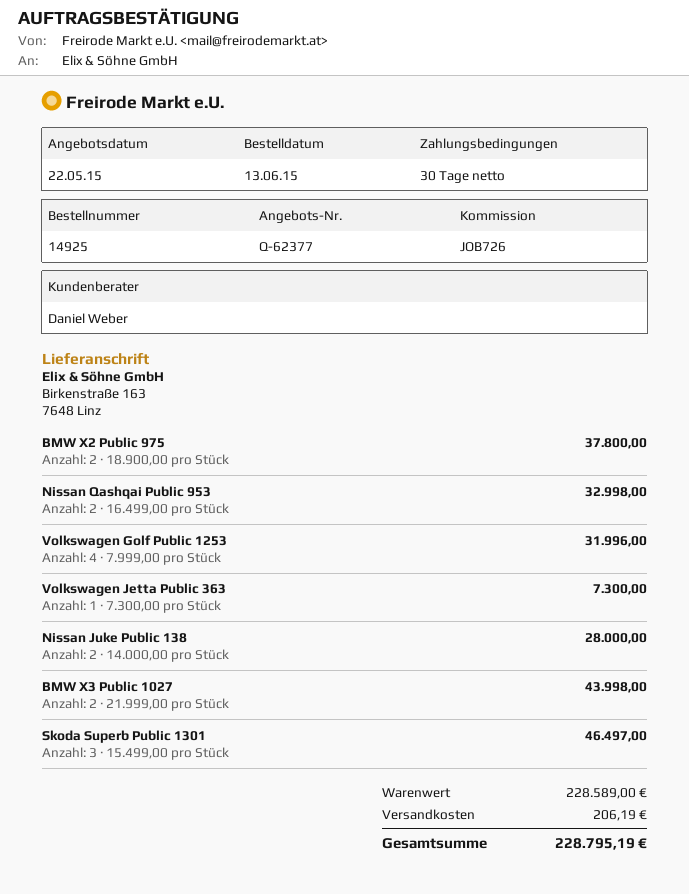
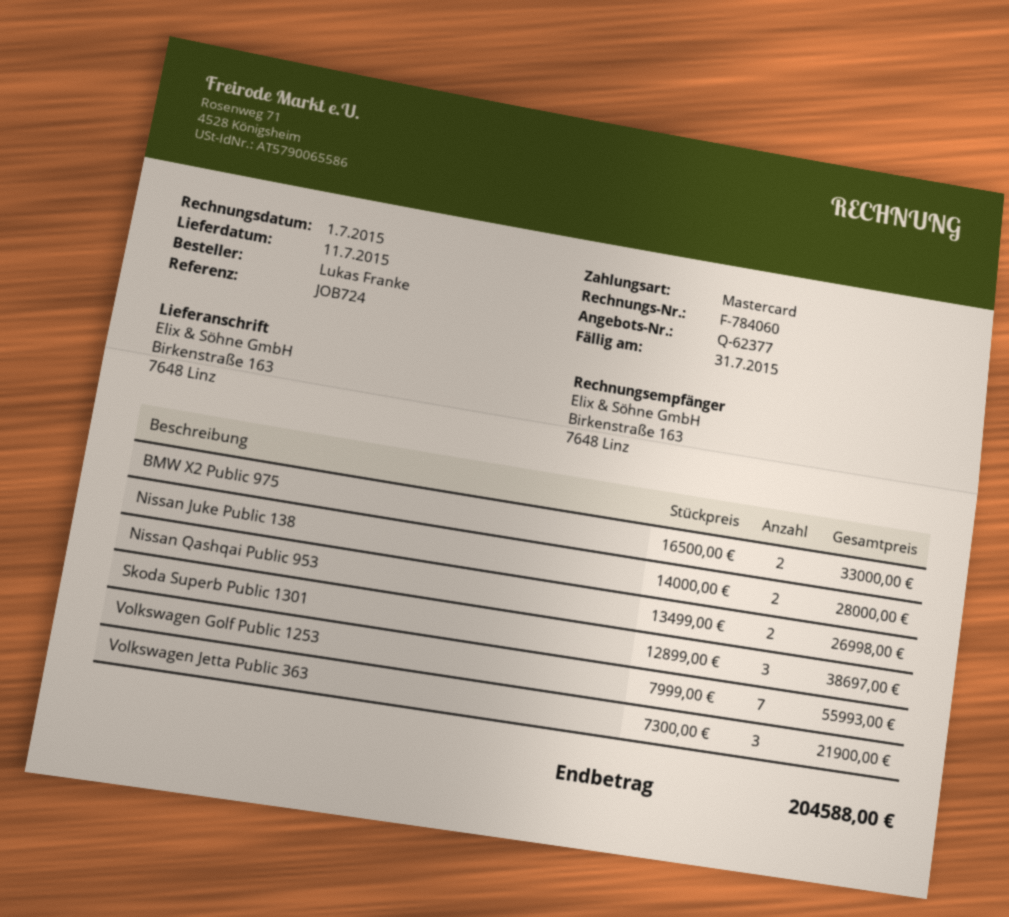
reference: JOB726 -> JOB724
BMW X2 Public 975: 2 x 18900.00 = 37800.00 -> 2 x 16500.00 = 33000.00
Nissan Qashqai Public 953: 2 x 16499.00 = 32998.00 -> 2 x 13499.00 = 26998.00
Volkswagen Golf Public 1253: 4 x 7999.00 = 31996.00 -> 7 x 7999.00 = 55993.00
Volkswagen Jetta Public 363: 1 x 7300.00 = 7300.00 -> 3 x 7300.00 = 21900.00
BMW X3 Public 1027: 2 x 21999.00 = 43998.00 -> none
Skoda Superb Public 1301: 3 x 15499.00 = 46497.00 -> 3 x 12899.00 = 38697.00
shipping: 206.19 -> none
total: 228795.19 -> 204588.00

